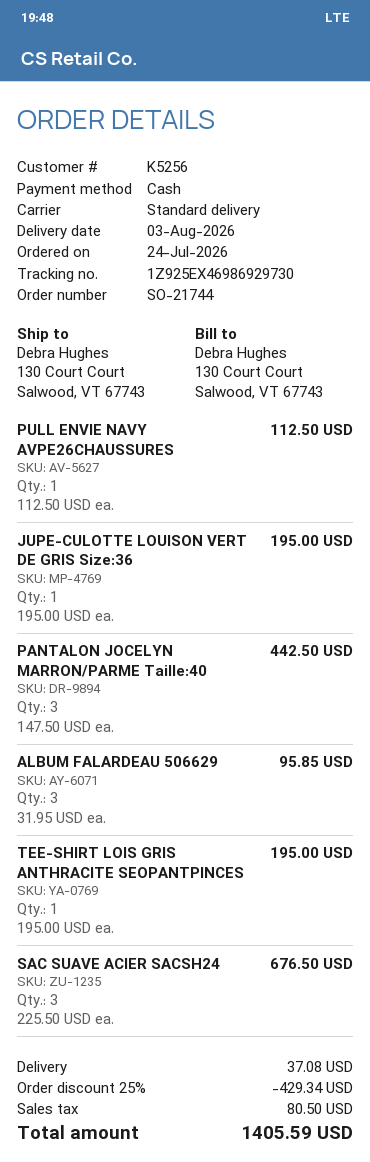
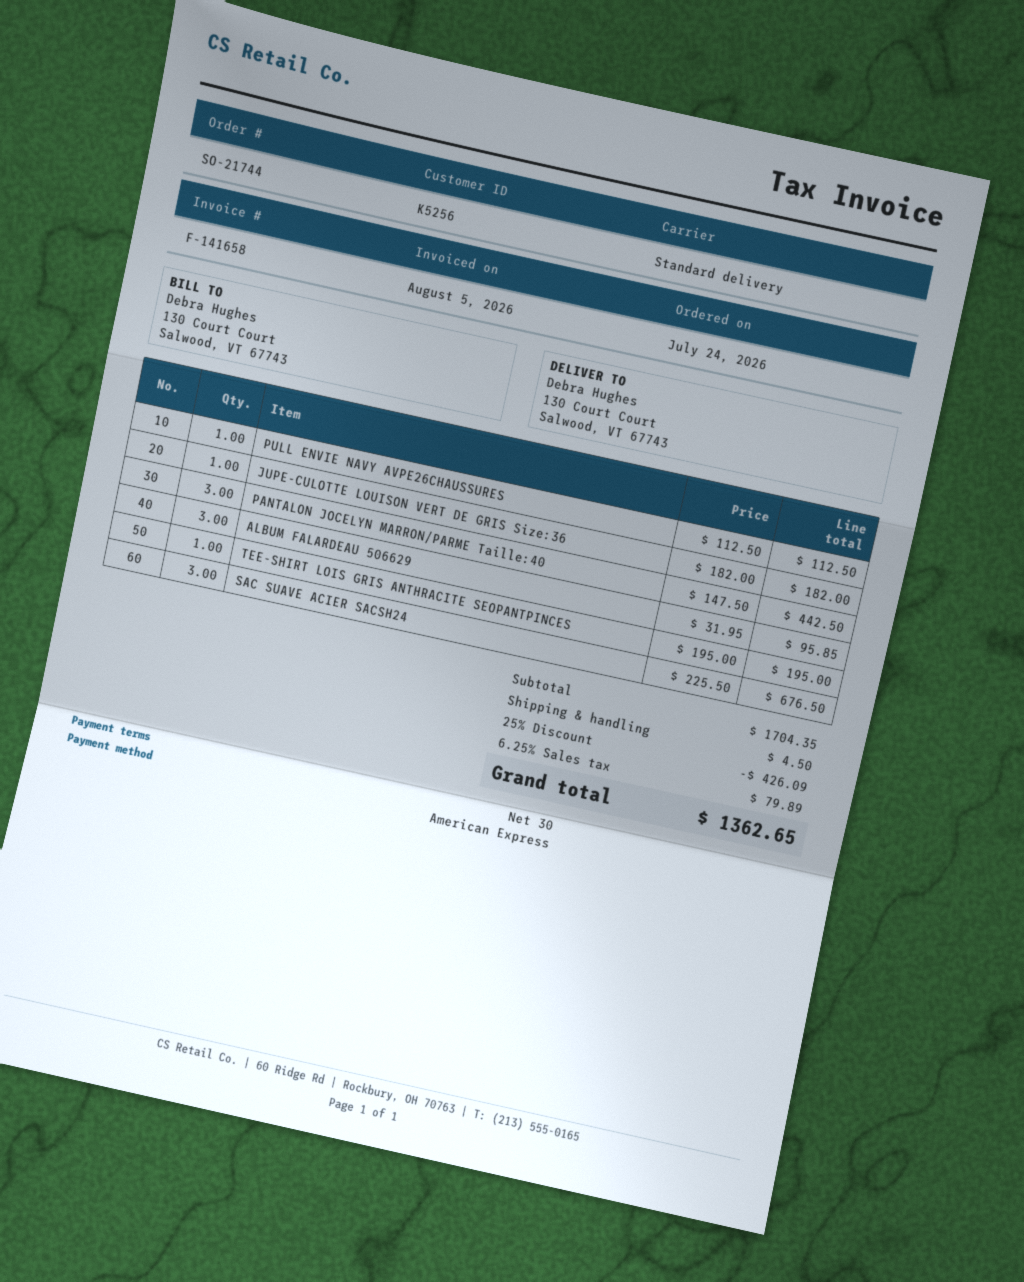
payment method: cash -> American Express
JUPE-CULOTTE LOUISON VERT DE GRIS Size:36: 1 x 195.00 = 195.00 -> 1 x 182.00 = 182.00
discount: 25% = 429.34 -> 25% = 426.09
shipping: 37.08 -> 4.50
tax: 80.50 -> 79.89
total: 1405.59 -> 1362.65

